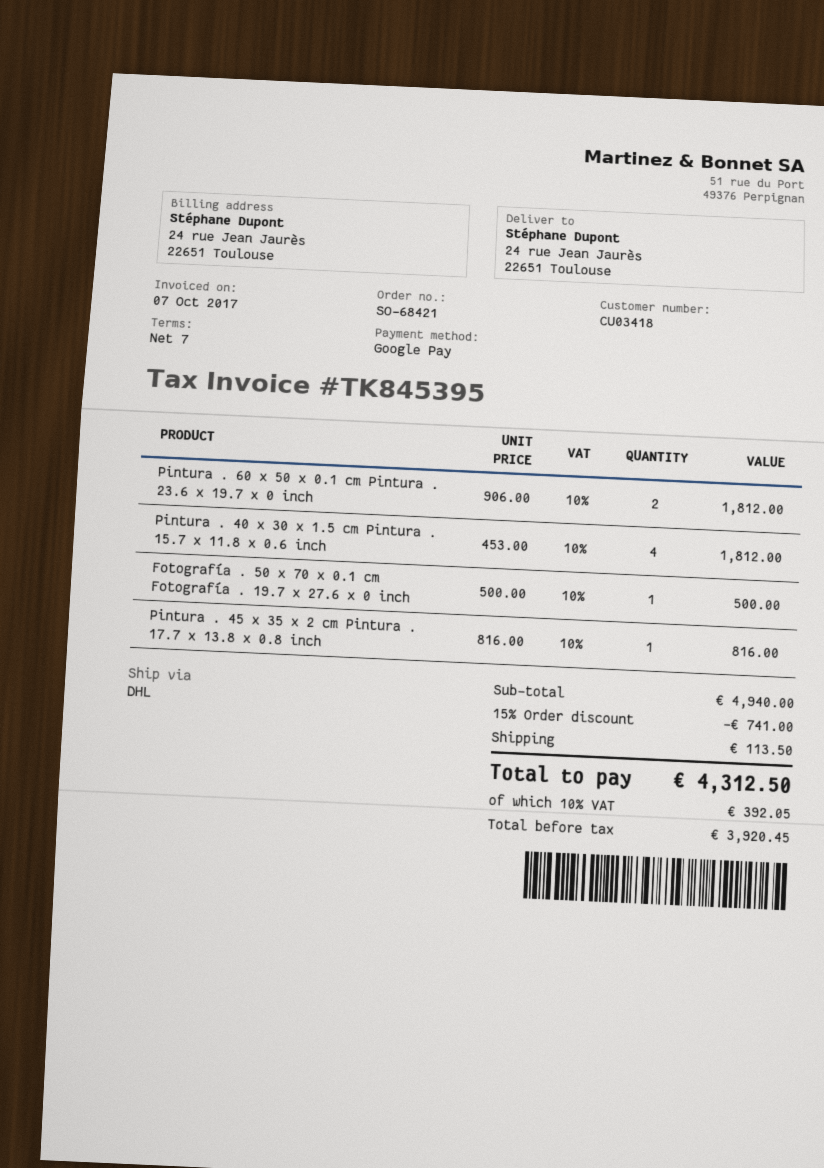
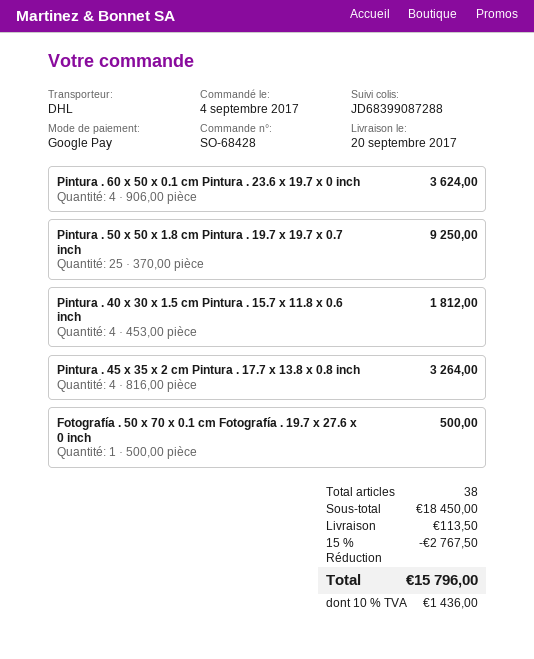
order number: SO-68421 -> SO-68428
Pintura . 60 x 50 x 0.1 cm Pintura . 23.6 x 19.7 x 0 inch: 2 x 906.00 = 1812.00 -> 4 x 906.00 = 3624.00
Pintura . 45 x 35 x 2 cm Pintura . 17.7 x 13.8 x 0.8 inch: 1 x 816.00 = 816.00 -> 4 x 816.00 = 3264.00
Pintura . 50 x 50 x 1.8 cm Pintura . 19.7 x 19.7 x 0.7 inch: none -> 25 x 370.00 = 9250.00
subtotal: 4940.00 -> 18450.00
discount: 15% = 741.00 -> 15% = 2767.50
tax: 10% = 392.05 -> 10% = 1436.00
total: 4312.50 -> 15796.00

